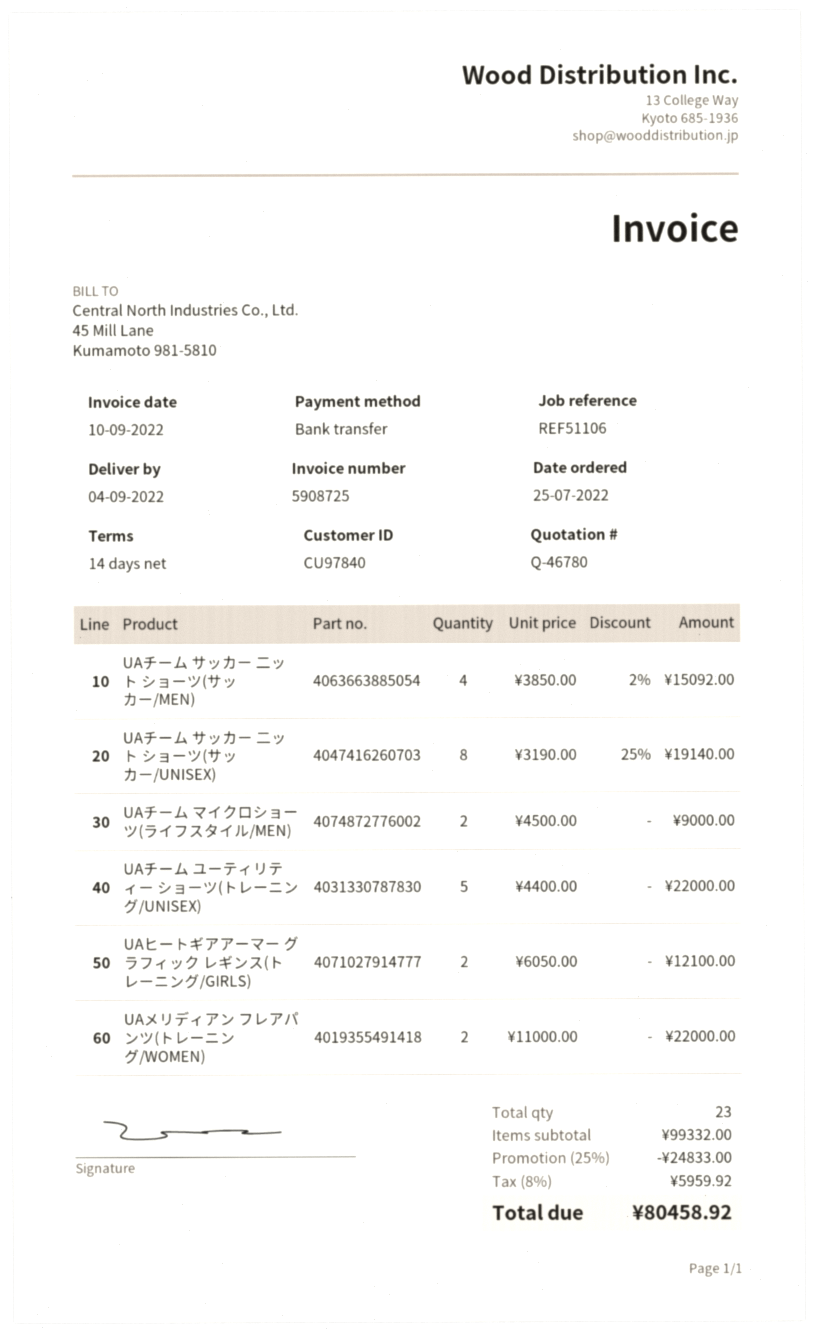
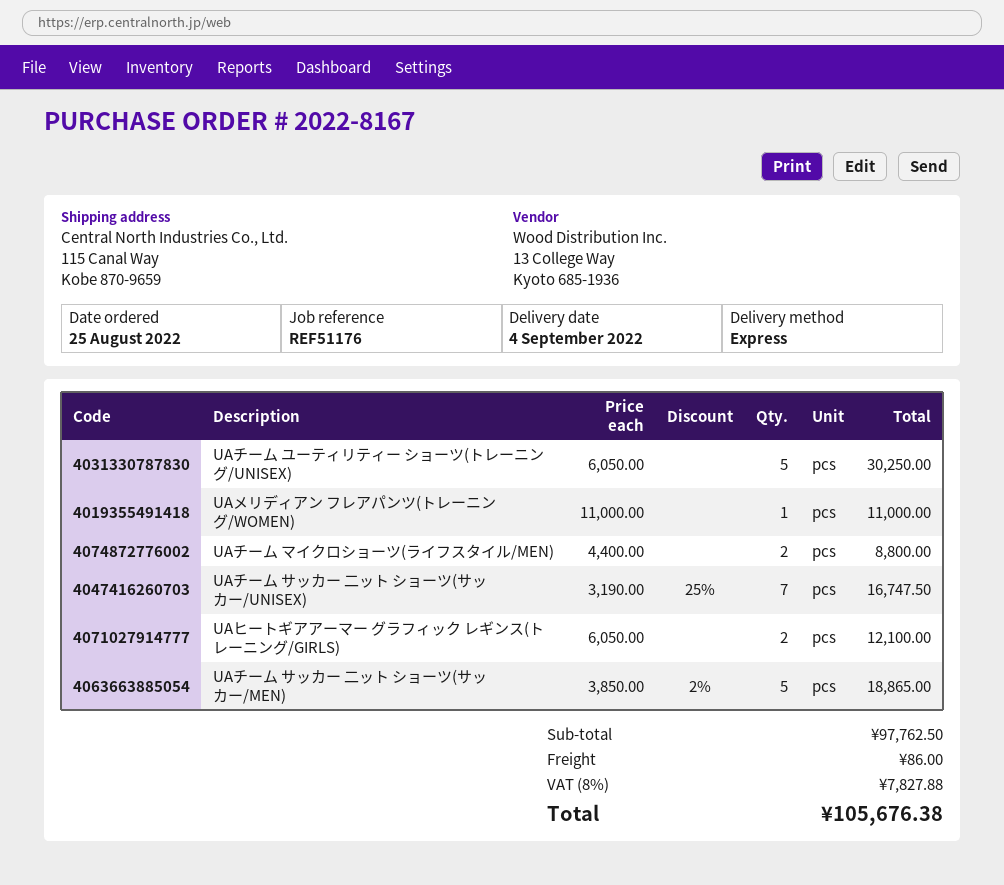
order date: 2022-07-25 -> 2022-08-25
reference: REF51106 -> REF51176
UAチーム サッカー 二ット ショーツ(サッカー/MEN): 4 x 3850.00 - 2% = 15092.00 -> 5 x 3850.00 - 2% = 18865.00
UAチーム サッカー 二ット ショーツ(サッカー/UNISEX): 8 x 3190.00 - 25% = 19140.00 -> 7 x 3190.00 - 25% = 16747.50
UAチーム マイクロショーツ(ライフスタイル/MEN): 2 x 4500.00 = 9000.00 -> 2 x 4400.00 = 8800.00
UAチーム ユーティリティー ショーツ(トレーニング/UNISEX): 5 x 4400.00 = 22000.00 -> 5 x 6050.00 = 30250.00
UAメリディアン フレアパンツ(トレーニング/WOMEN): 2 x 11000.00 = 22000.00 -> 1 x 11000.00 = 11000.00
subtotal: 99332.00 -> 97762.50
discount: 25% = 24833.00 -> none
shipping: none -> 86.00
tax: 8% = 5959.92 -> 8% = 7827.88
total: 80458.92 -> 105676.38

